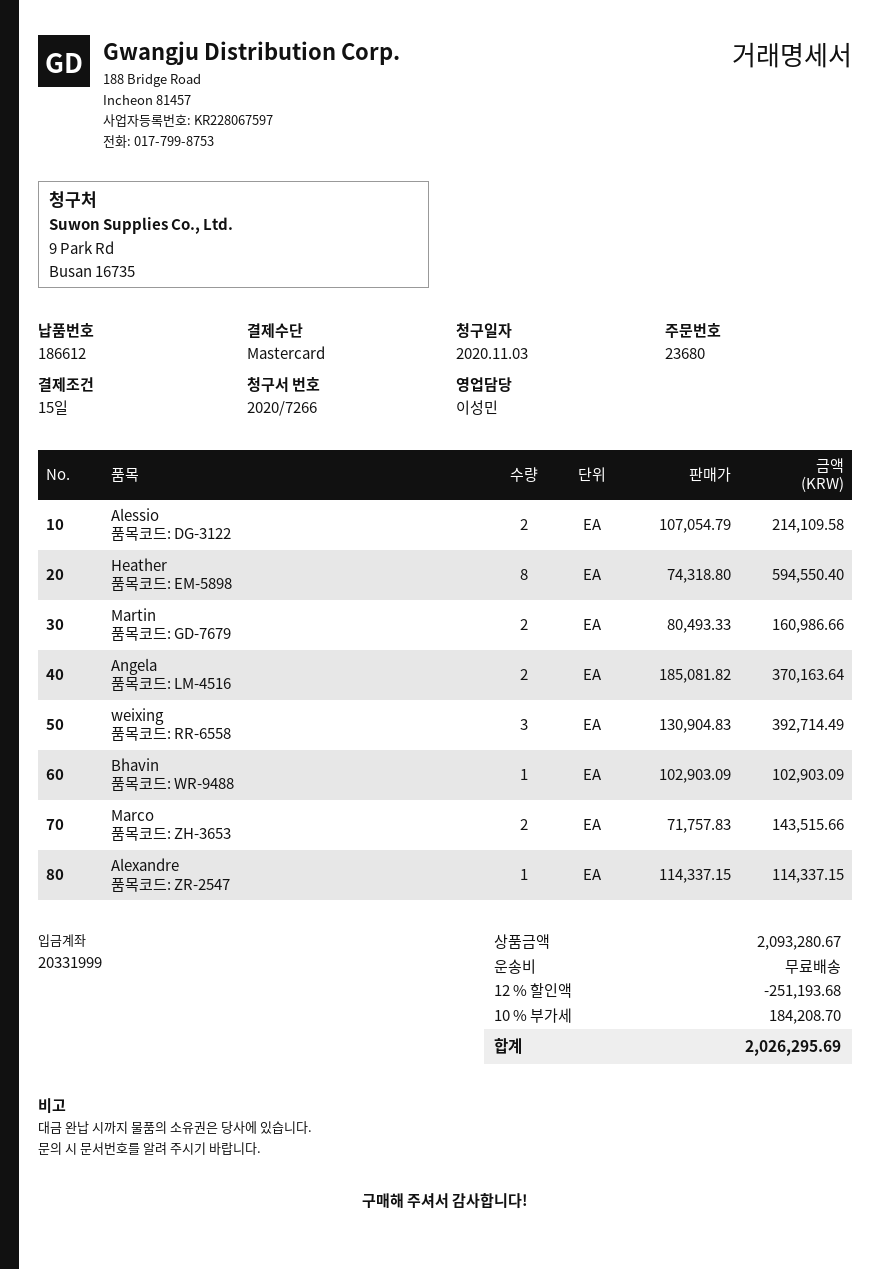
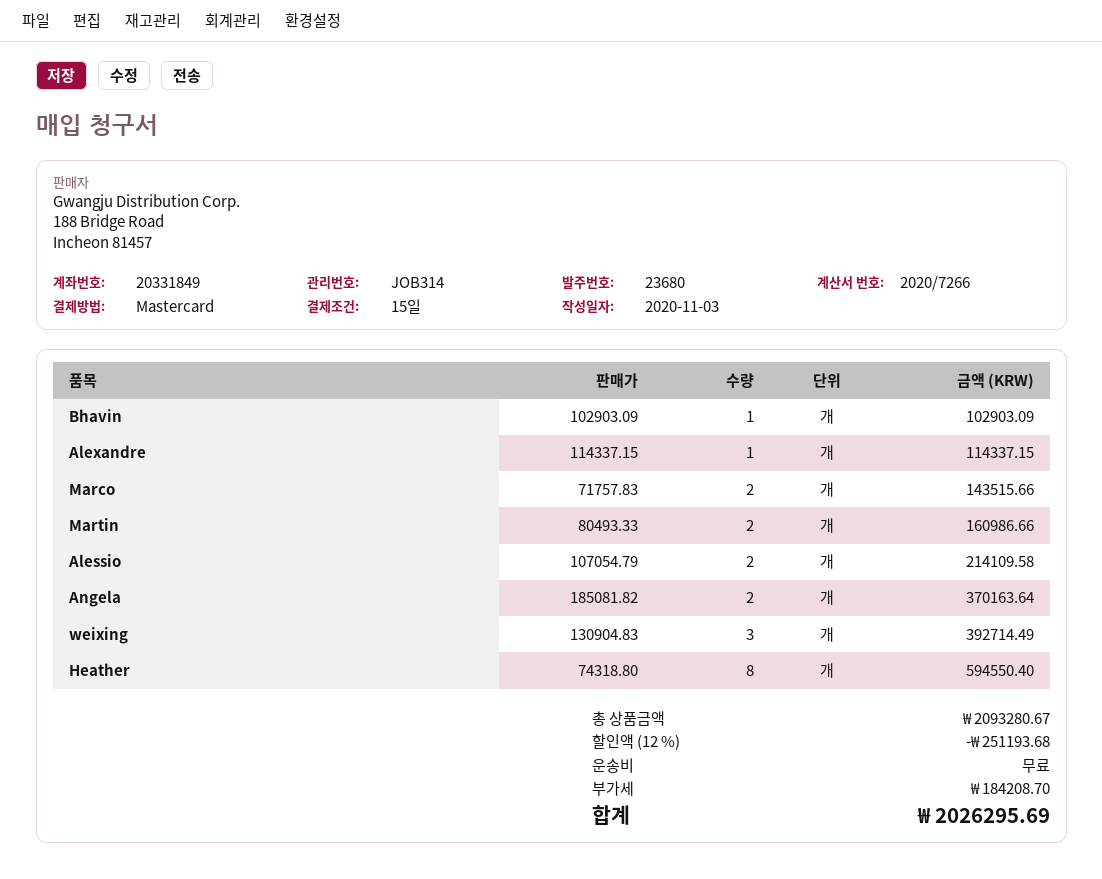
bank account: 20331999 -> 20331849

